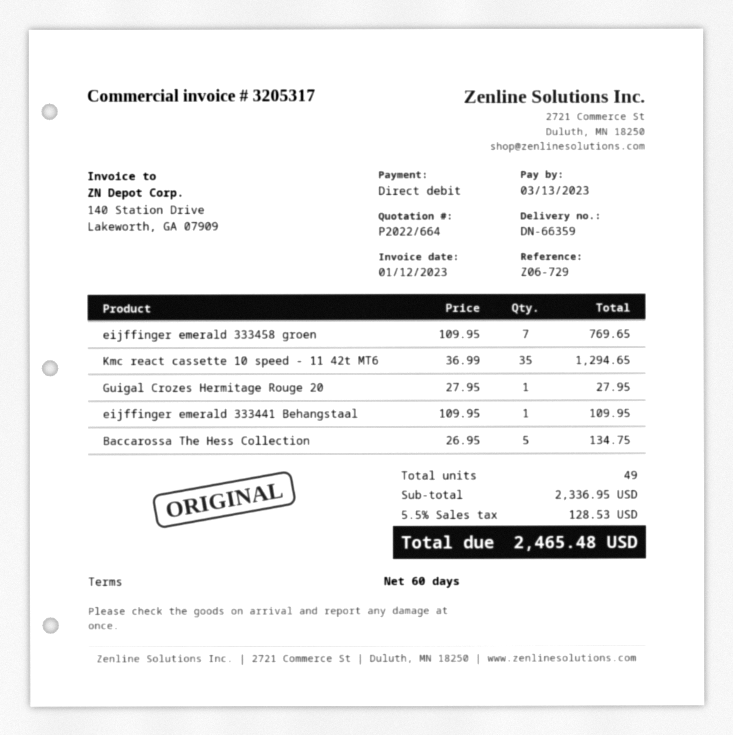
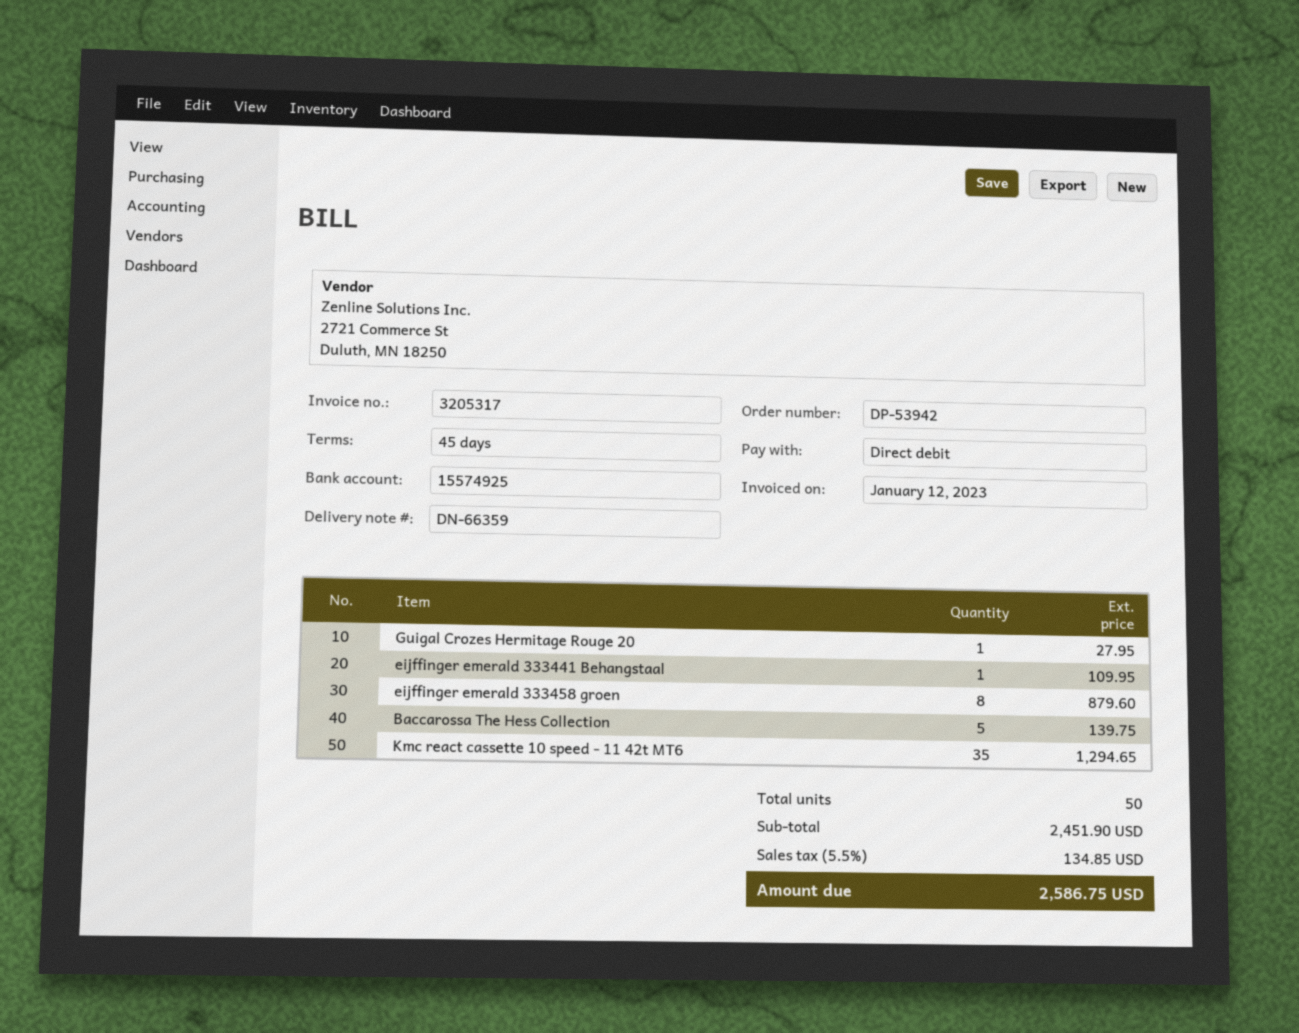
payment terms: 60 days -> 45 days
eijffinger emerald 333458 groen: 7 for 769.65 -> 8 for 879.60
Baccarossa The Hess Collection: 5 for 134.75 -> 5 for 139.75
total quantity: 49 -> 50
subtotal: 2336.95 -> 2451.90
tax: 5.5% = 128.53 -> 5.5% = 134.85
total: 2465.48 -> 2586.75

